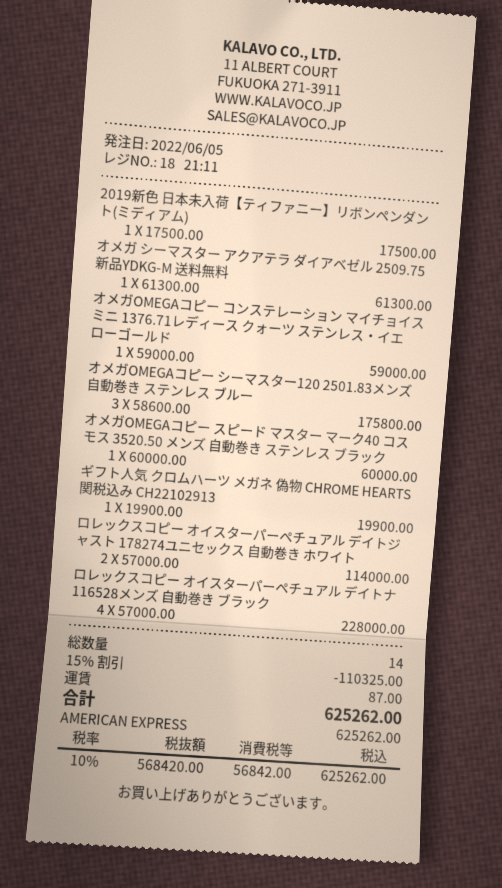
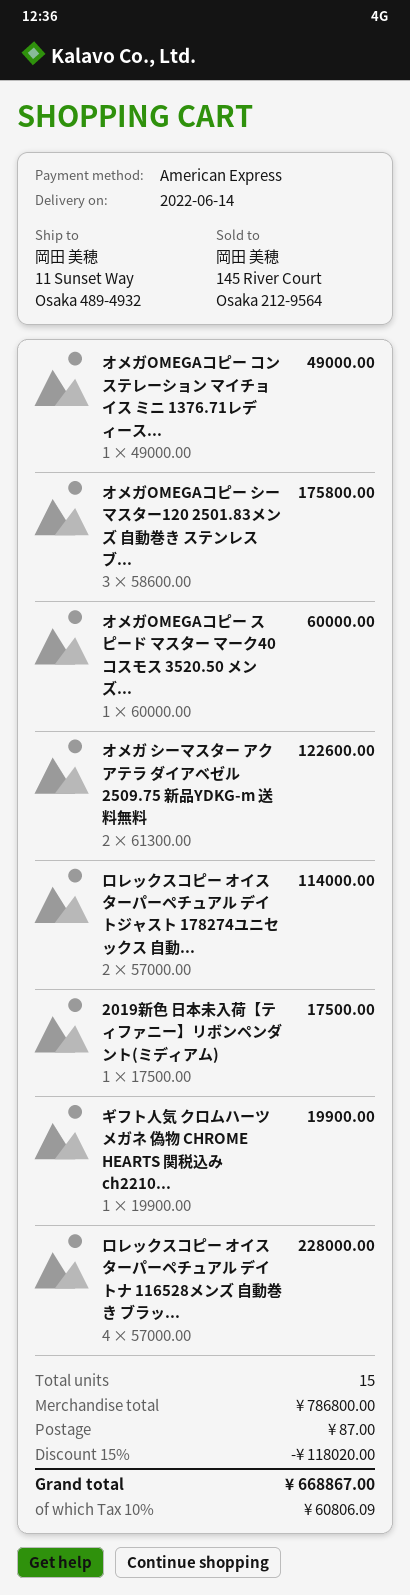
オメガ シーマスター アクアテラ ダイアベゼル 2509.75 新品YDKG-M 送料無料: 1 x 61300.00 = 61300.00 -> 2 x 61300.00 = 122600.00
オメガOMEGAコピー コンステレーション マイチョイス ミニ 1376.71レディース クォーツ ステンレス・イエローゴールド: 1 x 59000.00 = 59000.00 -> 1 x 49000.00 = 49000.00
total quantity: 14 -> 15
discount: 15% = 110325.00 -> 15% = 118020.00
tax: 10% = 56842.00 -> 10% = 60806.09
total: 625262.00 -> 668867.00

